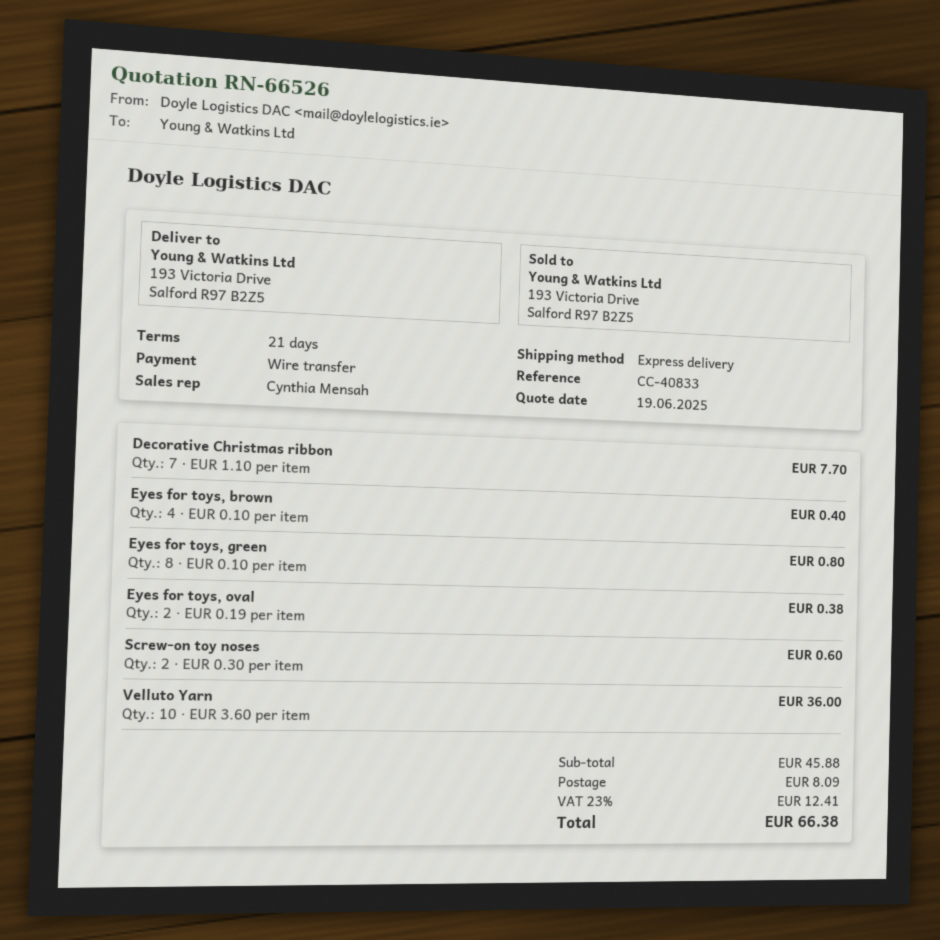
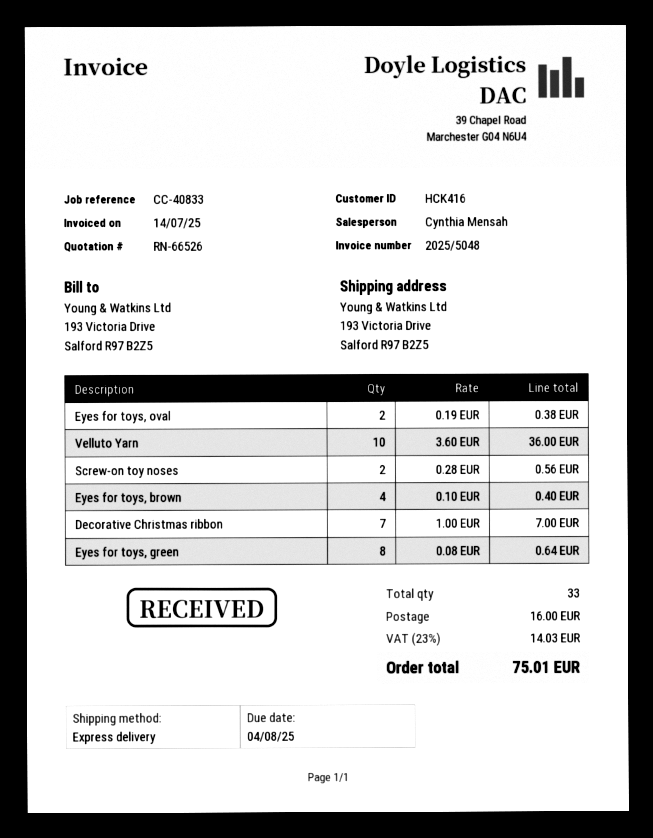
Decorative Christmas ribbon: 7 x 1.10 = 7.70 -> 7 x 1.00 = 7.00
Eyes for toys, green: 8 x 0.10 = 0.80 -> 8 x 0.08 = 0.64
Screw-on toy noses: 2 x 0.30 = 0.60 -> 2 x 0.28 = 0.56
shipping: 8.09 -> 16.00
tax: 23% = 12.41 -> 23% = 14.03
total: 66.38 -> 75.01

